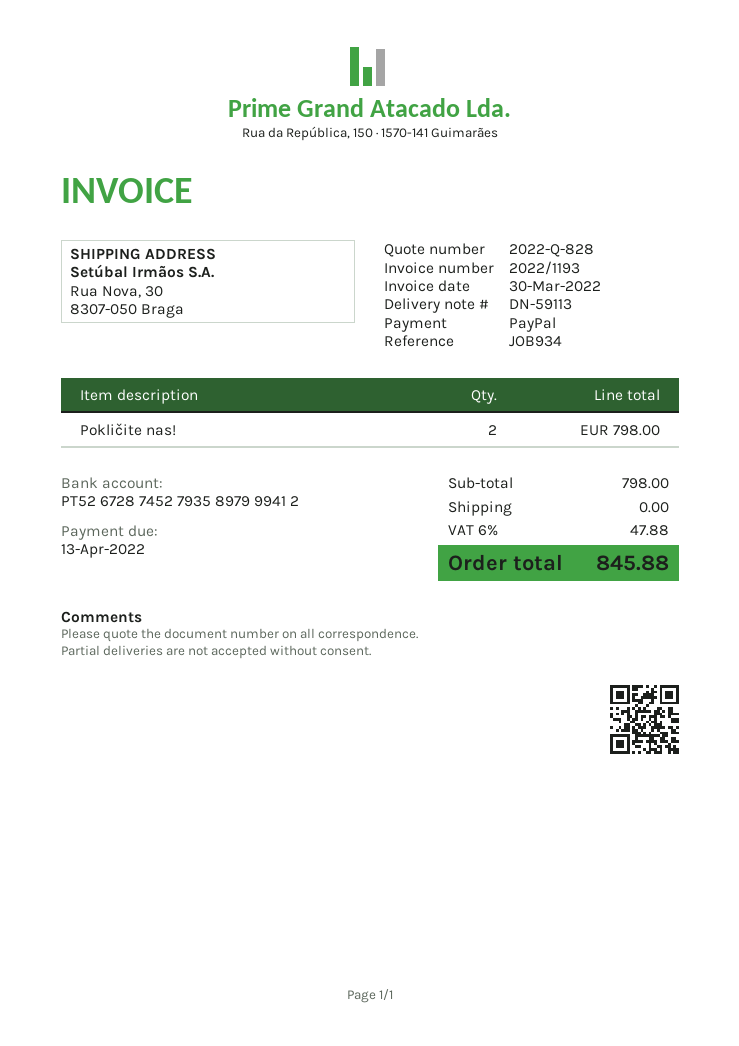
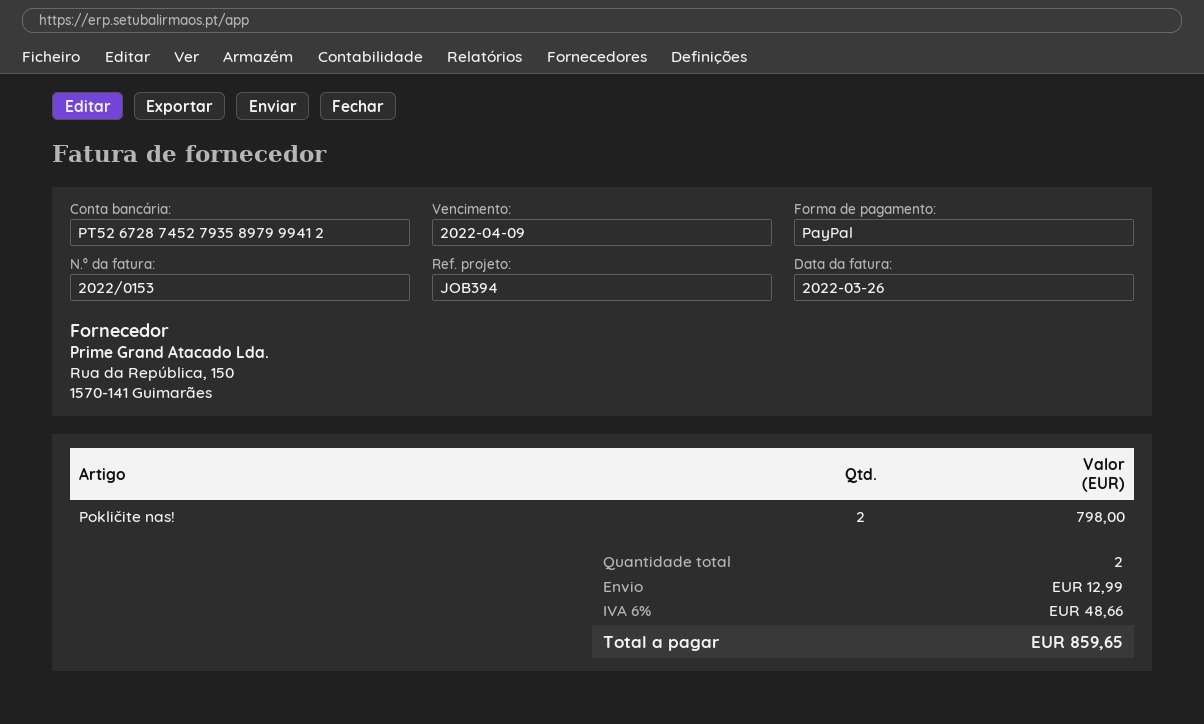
invoice number: 2022/1193 -> 2022/0153
invoice date: 2022-03-30 -> 2022-03-26
due date: 2022-04-13 -> 2022-04-09
reference: JOB934 -> JOB394
shipping: 0.00 -> 12.99
tax: 6% = 47.88 -> 6% = 48.66
total: 845.88 -> 859.65

